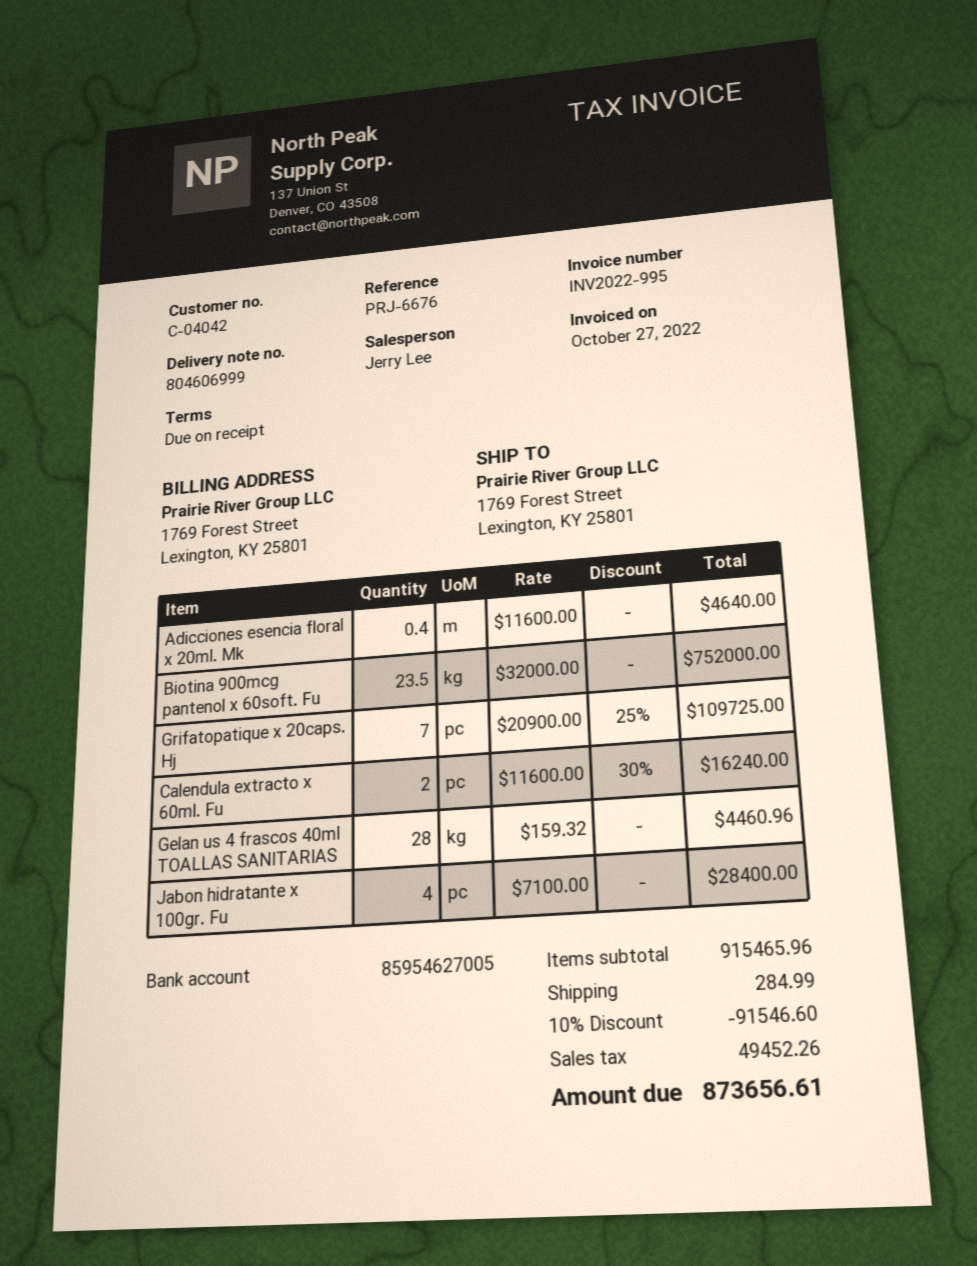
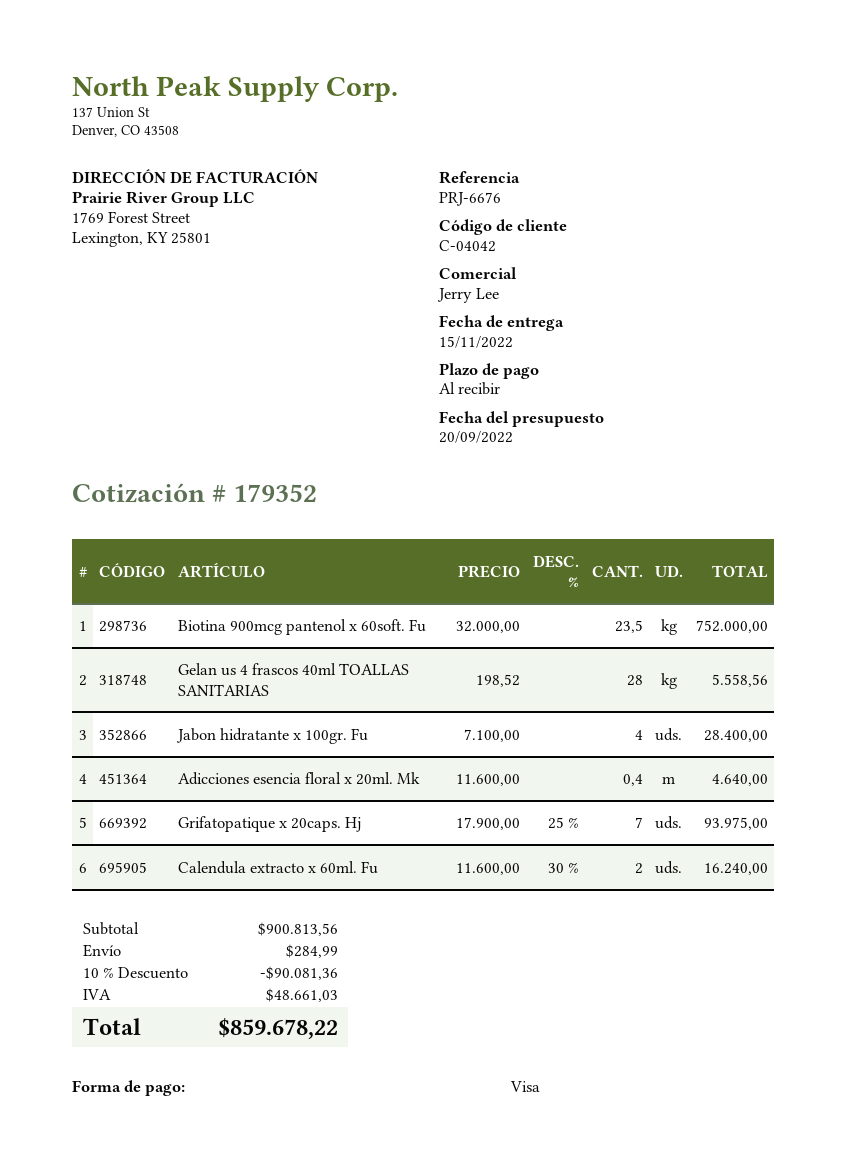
Grifatopatique x 20caps. Hj: 7 x 20900.00 - 25% = 109725.00 -> 7 x 17900.00 - 25% = 93975.00
Gelan us 4 frascos 40ml TOALLAS SANITARIAS: 28 x 159.32 = 4460.96 -> 28 x 198.52 = 5558.56
subtotal: 915465.96 -> 900813.56
discount: 10% = 91546.60 -> 10% = 90081.36
tax: 49452.26 -> 48661.03
total: 873656.61 -> 859678.22

